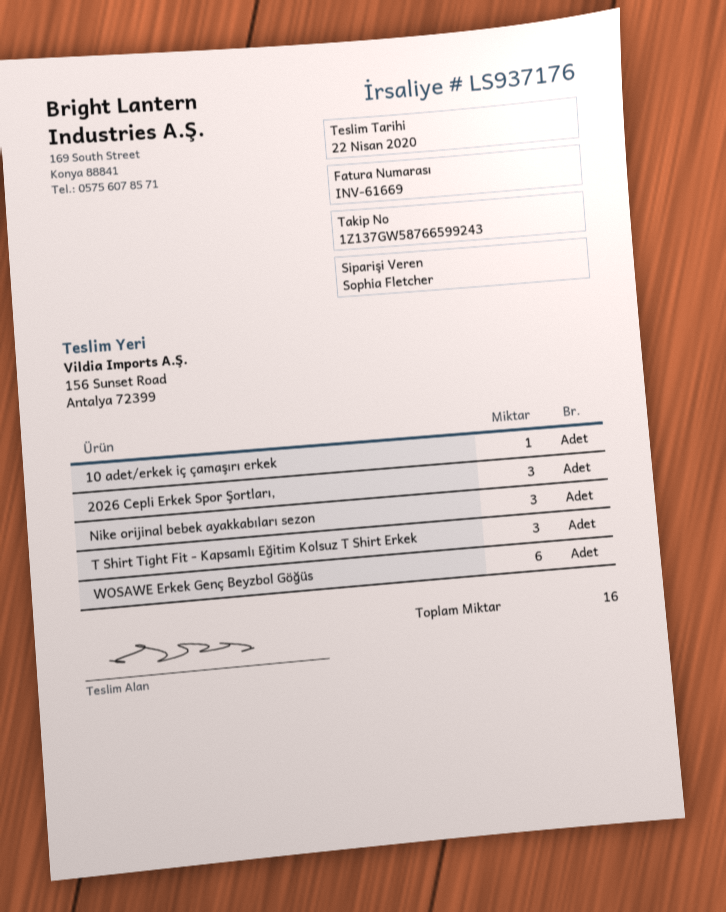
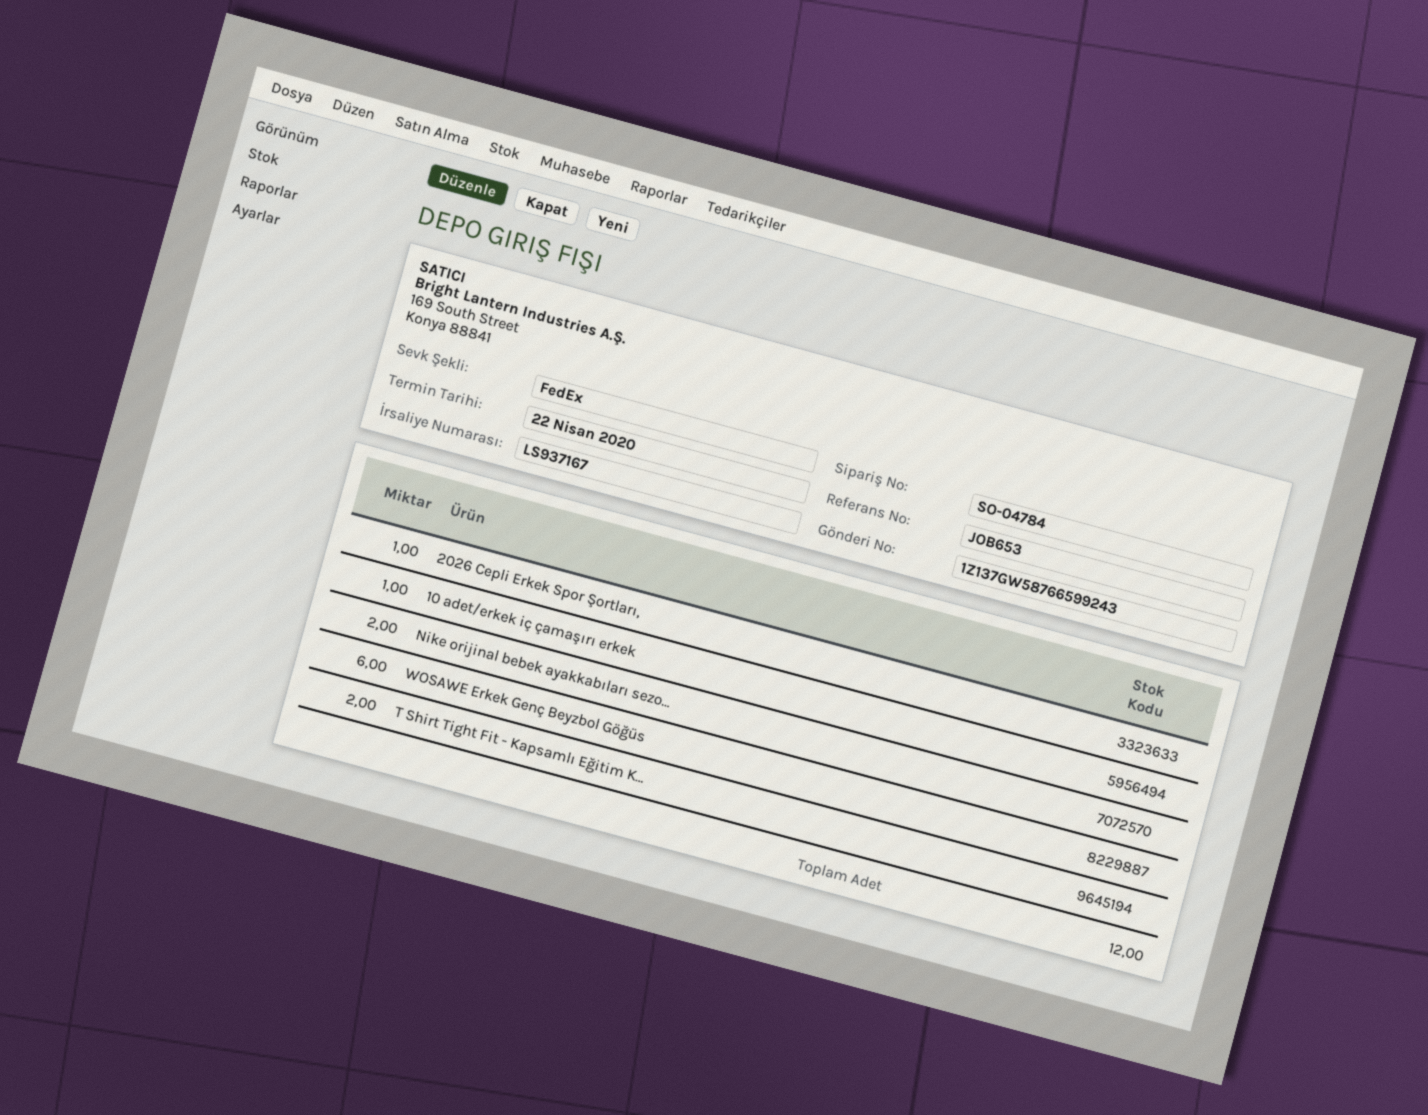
delivery note number: LS937176 -> LS937167
2026 Cepli Erkek Spor Şortları,: 3 -> 1
Nike orijinal bebek ayakkabıları sezon: 3 -> 2
T Shirt Tight Fit - Kapsamlı Eğitim Kolsuz T Shirt Erkek: 3 -> 2
total quantity: 16 -> 12

